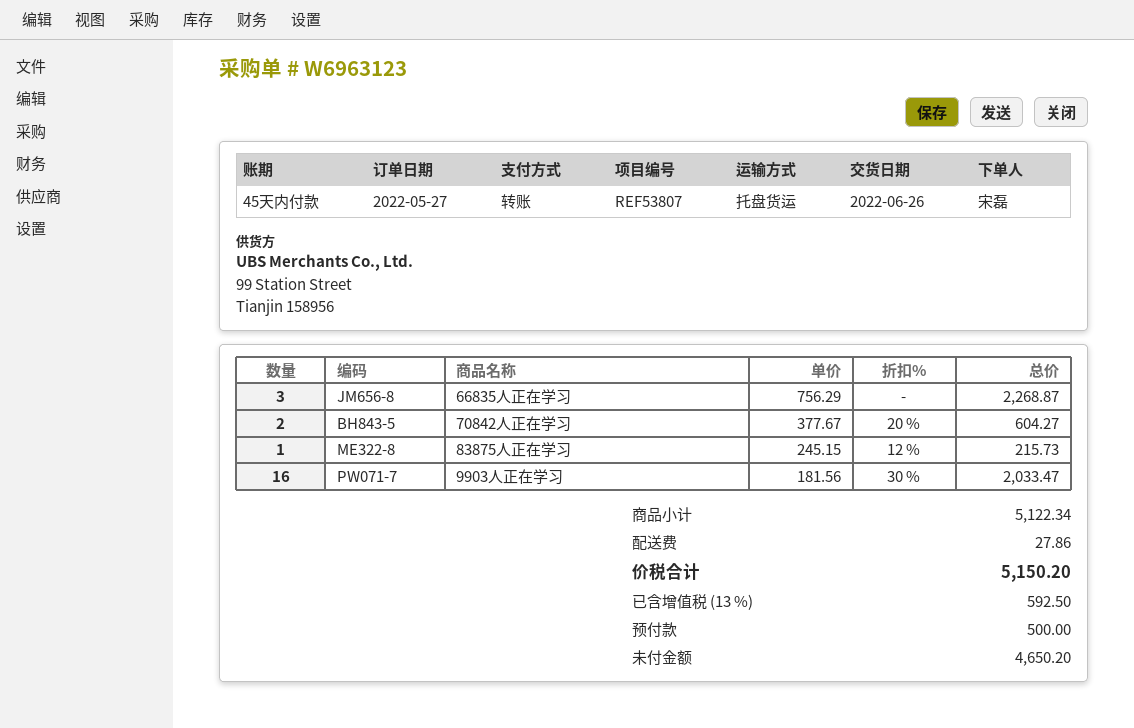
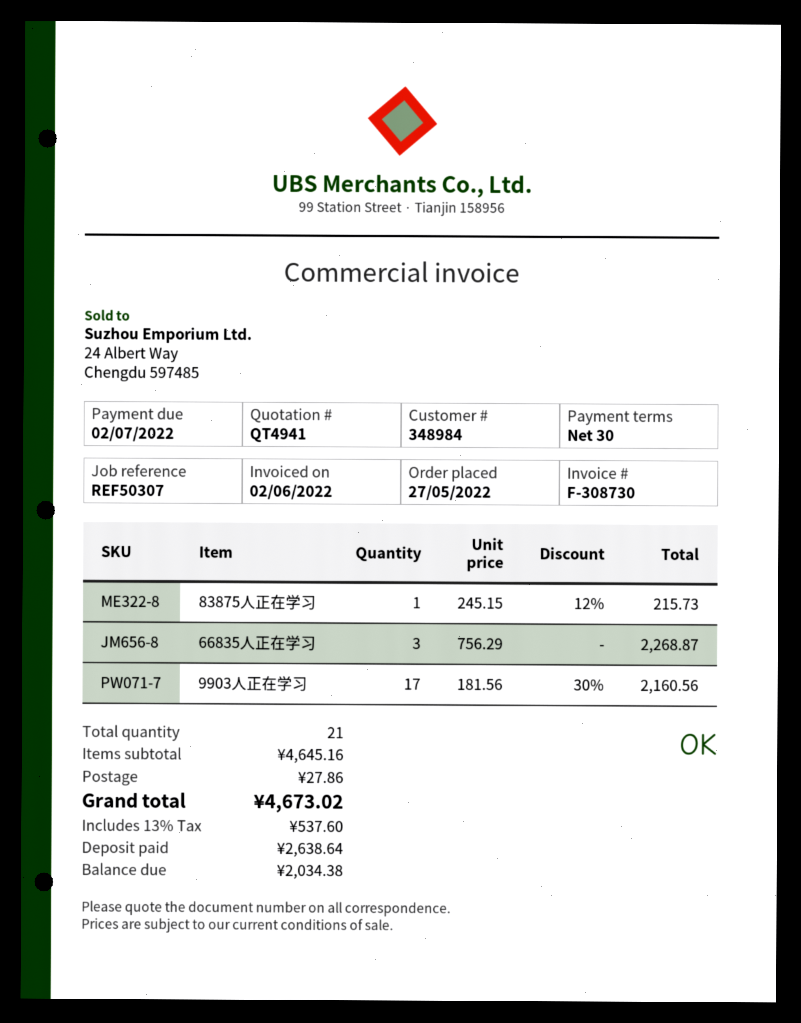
payment terms: 45 days -> 30 days
reference: REF53807 -> REF50307
70842人正在学习: 2 x 377.67 - 20% = 604.27 -> none
9903人正在学习: 16 x 181.56 - 30% = 2033.47 -> 17 x 181.56 - 30% = 2160.56
subtotal: 5122.34 -> 4645.16
tax: 13% = 592.50 -> 13% = 537.60
total: 5150.20 -> 4673.02
deposit: 500.00 -> 2638.64
balance: 4650.20 -> 2034.38

